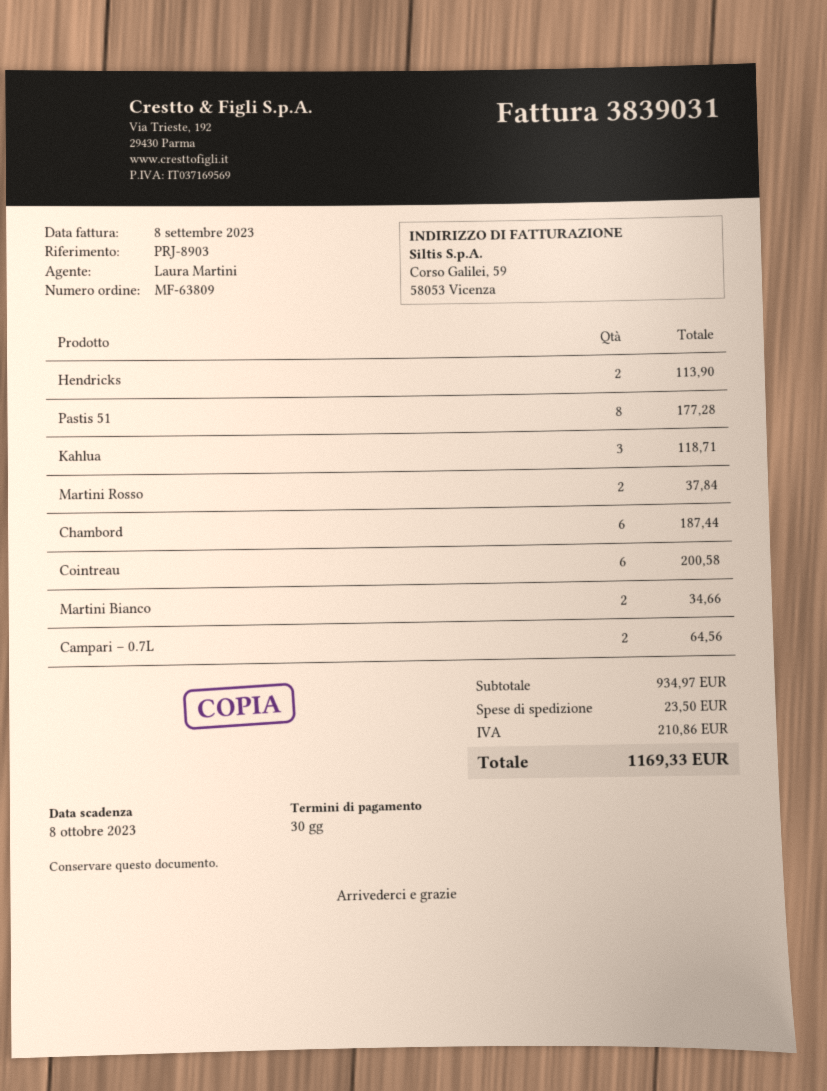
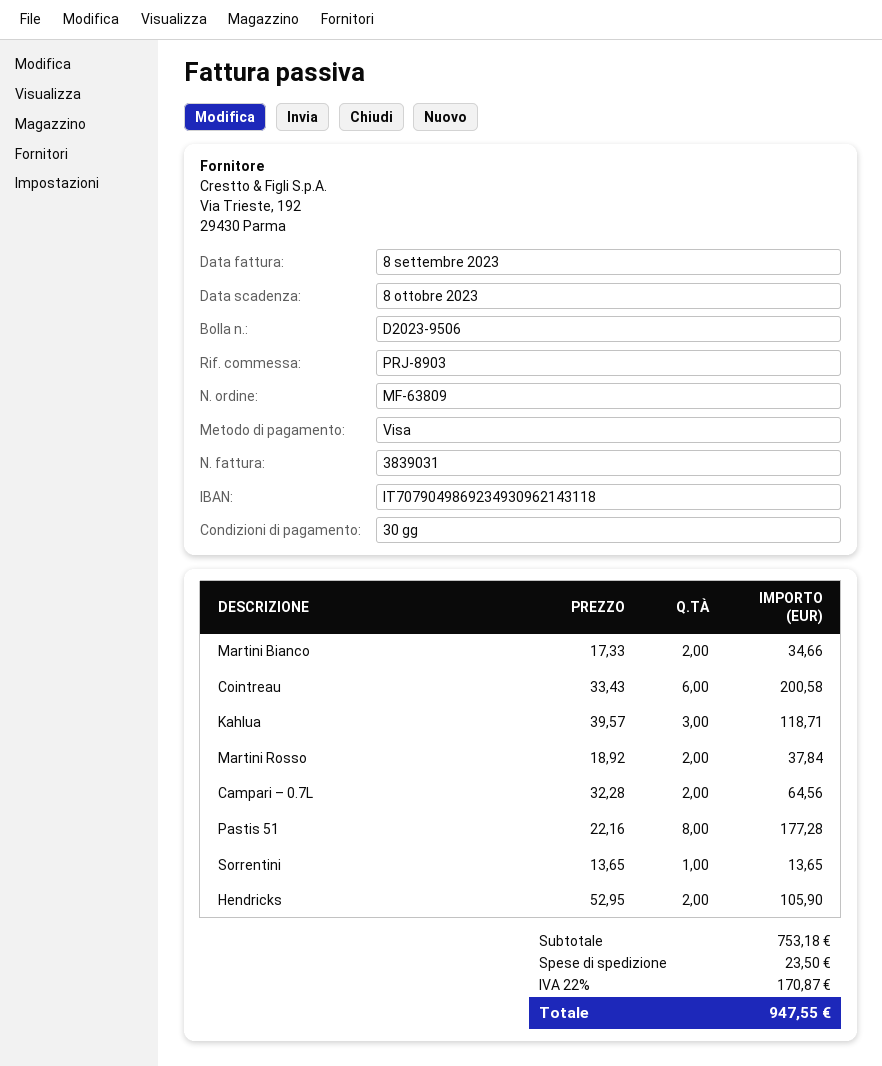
Hendricks: 2 for 113.90 -> 2 for 105.90
Chambord: 6 for 187.44 -> none
Sorrentini: none -> 1 for 13.65
subtotal: 934.97 -> 753.18
tax: 210.86 -> 170.87
total: 1169.33 -> 947.55

